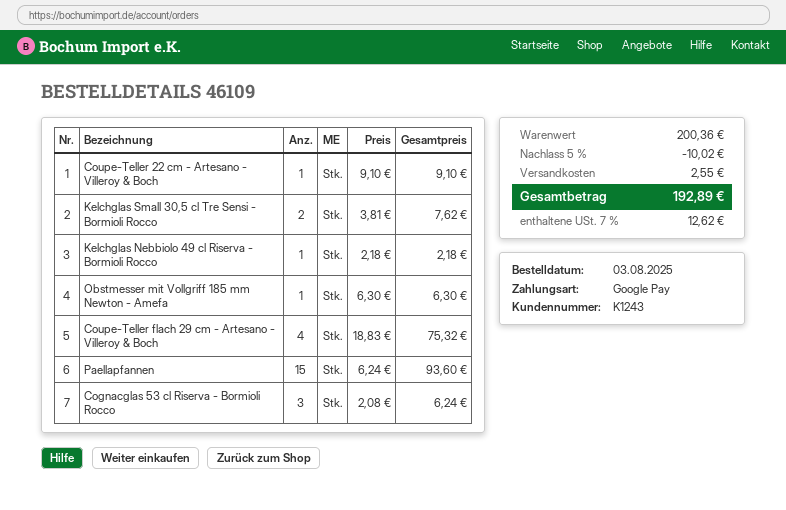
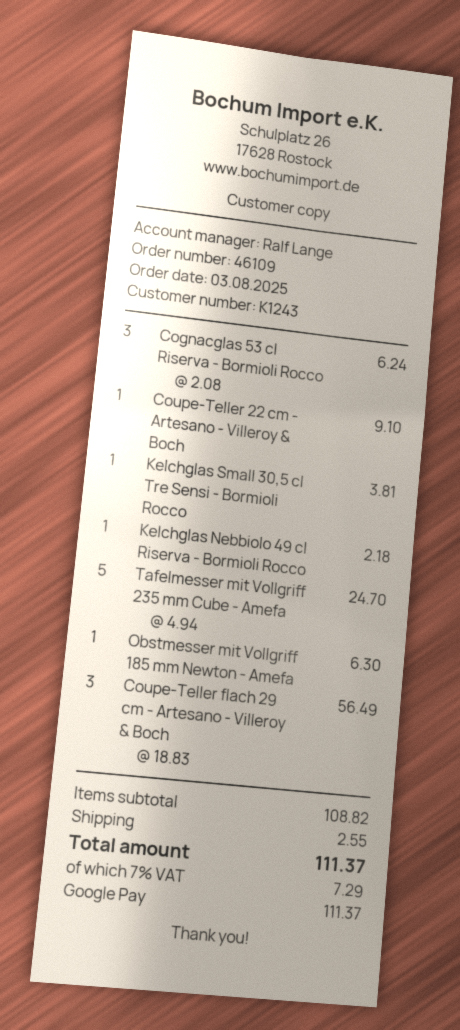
Kelchglas Small 30,5 cl Tre Sensi - Bormioli Rocco: 2 x 3.81 = 7.62 -> 1 x 3.81 = 3.81
Coupe-Teller flach 29 cm - Artesano - Villeroy & Boch: 4 x 18.83 = 75.32 -> 3 x 18.83 = 56.49
Paellapfannen: 15 x 6.24 = 93.60 -> none
Tafelmesser mit Vollgriff 235 mm Cube - Amefa: none -> 5 x 4.94 = 24.70
subtotal: 200.36 -> 108.82
discount: 5% = 10.02 -> none
tax: 7% = 12.62 -> 7% = 7.29
total: 192.89 -> 111.37

